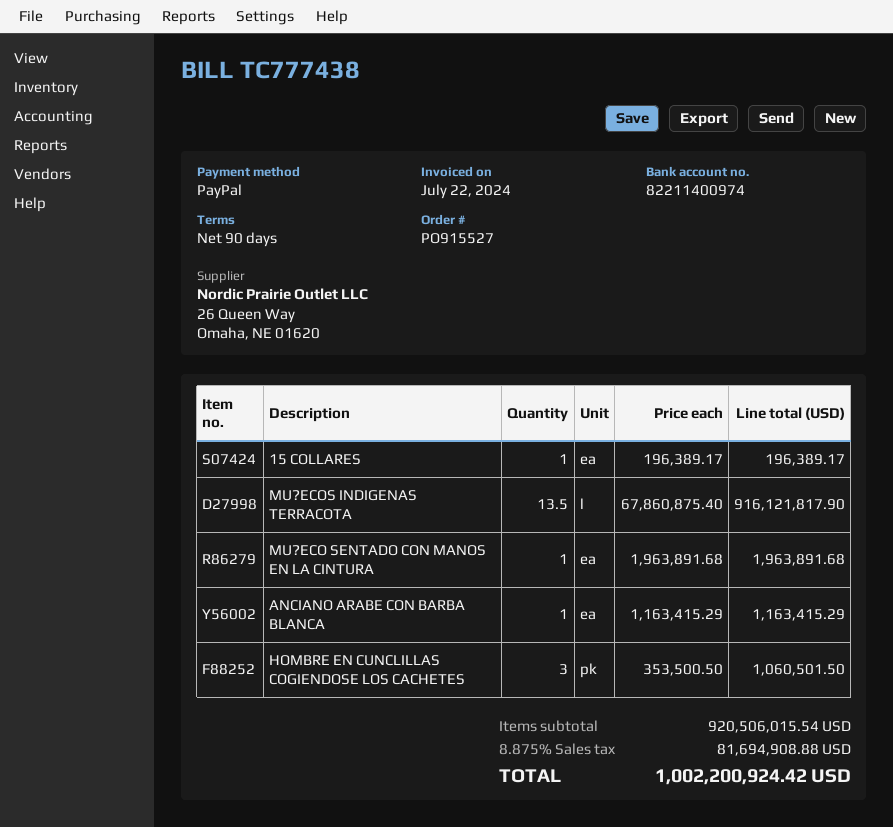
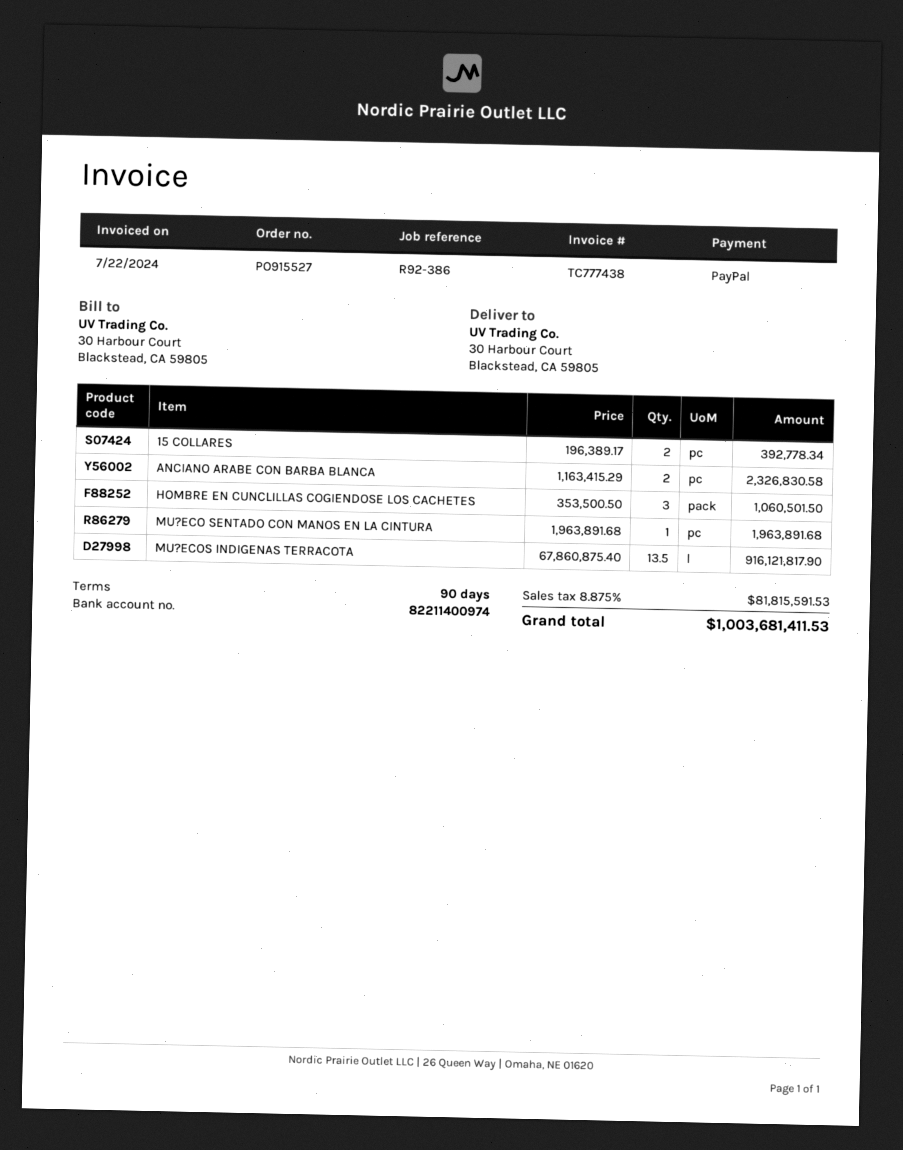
15 COLLARES: 1 x 196389.17 = 196389.17 -> 2 x 196389.17 = 392778.34
ANCIANO ARABE CON BARBA BLANCA: 1 x 1163415.29 = 1163415.29 -> 2 x 1163415.29 = 2326830.58
tax: 8.875% = 81694908.88 -> 8.875% = 81815591.53
total: 1002200924.42 -> 1003681411.53

